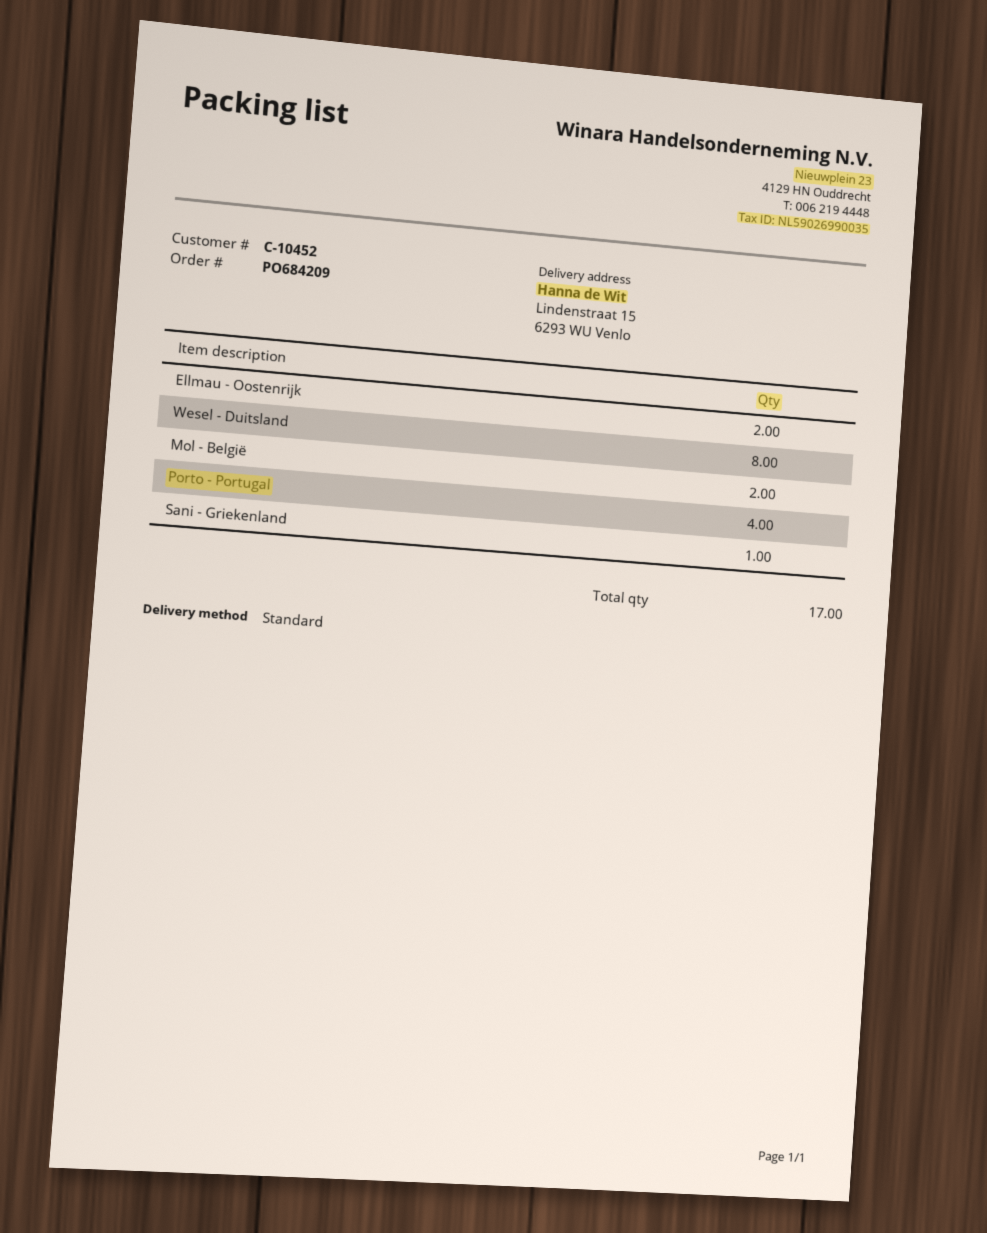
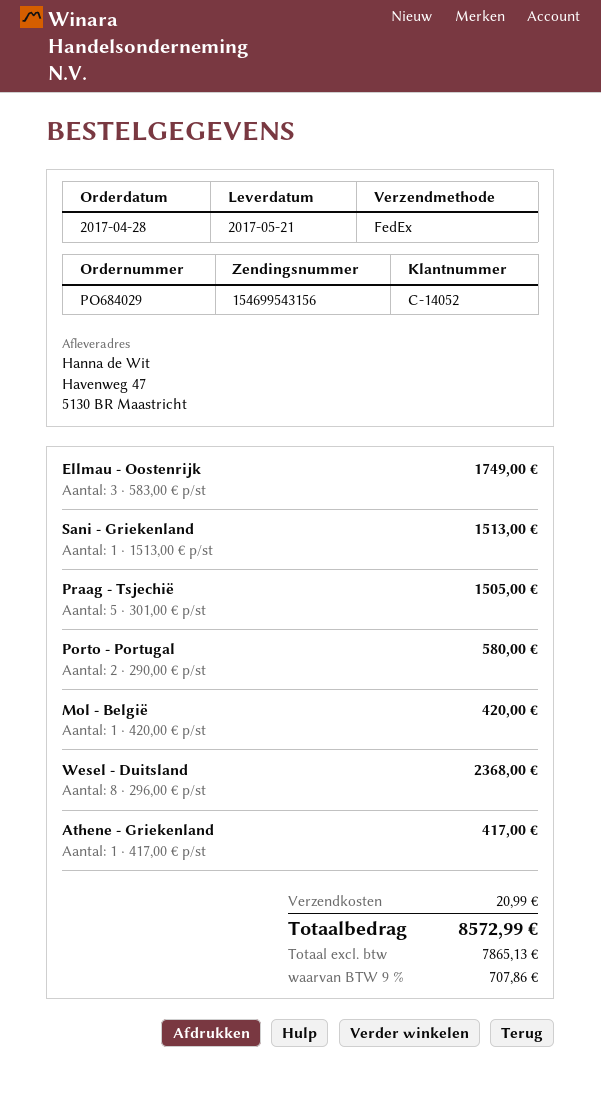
order number: PO684209 -> PO684029
customer number: C-10452 -> C-14052
shipping method: standard -> FedEx
ship to: Lindenstraat 15, 6293 WU Venlo -> Havenweg 47, 5130 BR Maastricht
Ellmau - Oostenrijk: 2 -> 3
Mol - België: 2 -> 1
Porto - Portugal: 4 -> 2
Praag - Tsjechië: none -> 5
Athene - Griekenland: none -> 1

